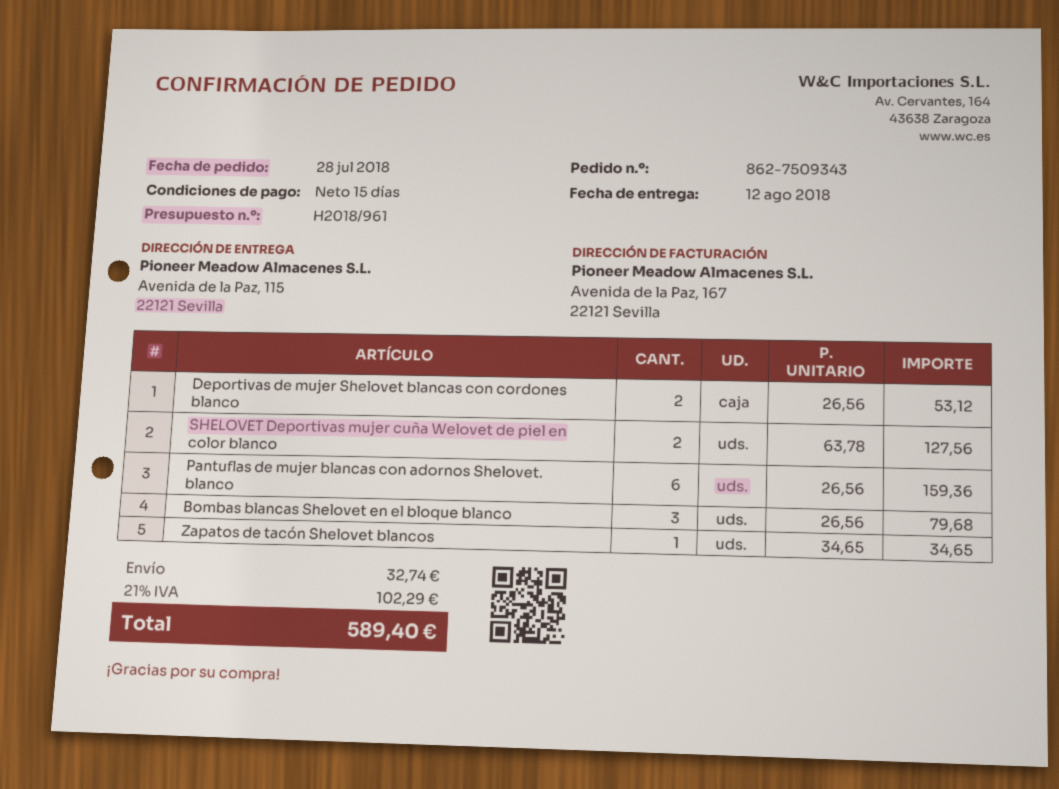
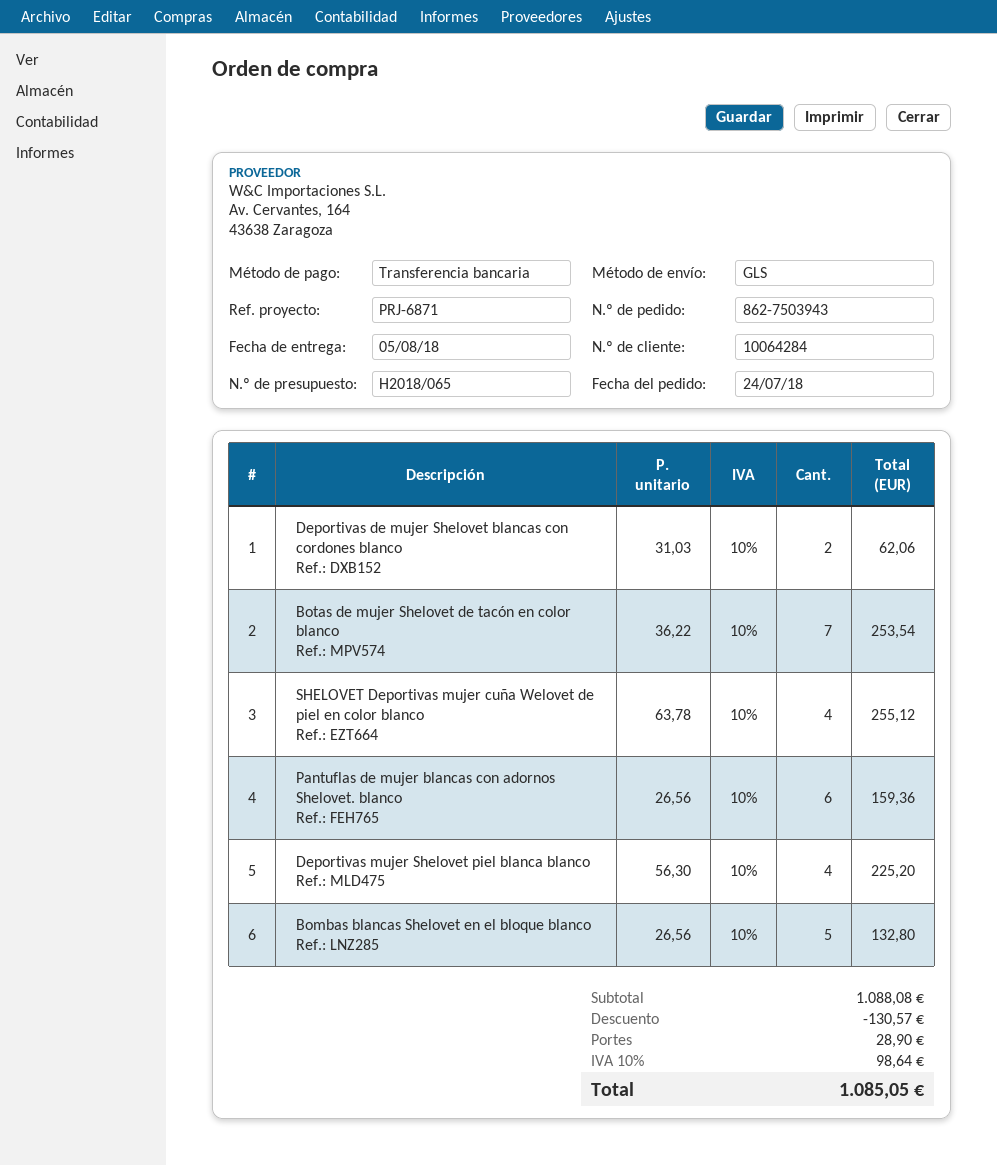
quote number: H2018/961 -> H2018/065
order number: 862-7509343 -> 862-7503943
order date: 2018-07-28 -> 2018-07-24
delivery date: 2018-08-12 -> 2018-08-05
Deportivas de mujer Shelovet blancas con cordones blanco: 2 x 26.56 = 53.12 -> 2 x 31.03 = 62.06
SHELOVET Deportivas mujer cuña Welovet de piel en color blanco: 2 x 63.78 = 127.56 -> 4 x 63.78 = 255.12
Bombas blancas Shelovet en el bloque blanco: 3 x 26.56 = 79.68 -> 5 x 26.56 = 132.80
Zapatos de tacón Shelovet blancos: 1 x 34.65 = 34.65 -> none
Botas de mujer Shelovet de tacón en color blanco: none -> 7 x 36.22 = 253.54
Deportivas mujer Shelovet piel blanca blanco: none -> 4 x 56.30 = 225.20
discount: none -> 130.57
shipping: 32.74 -> 28.90
tax: 21% = 102.29 -> 10% = 98.64
total: 589.40 -> 1085.05

